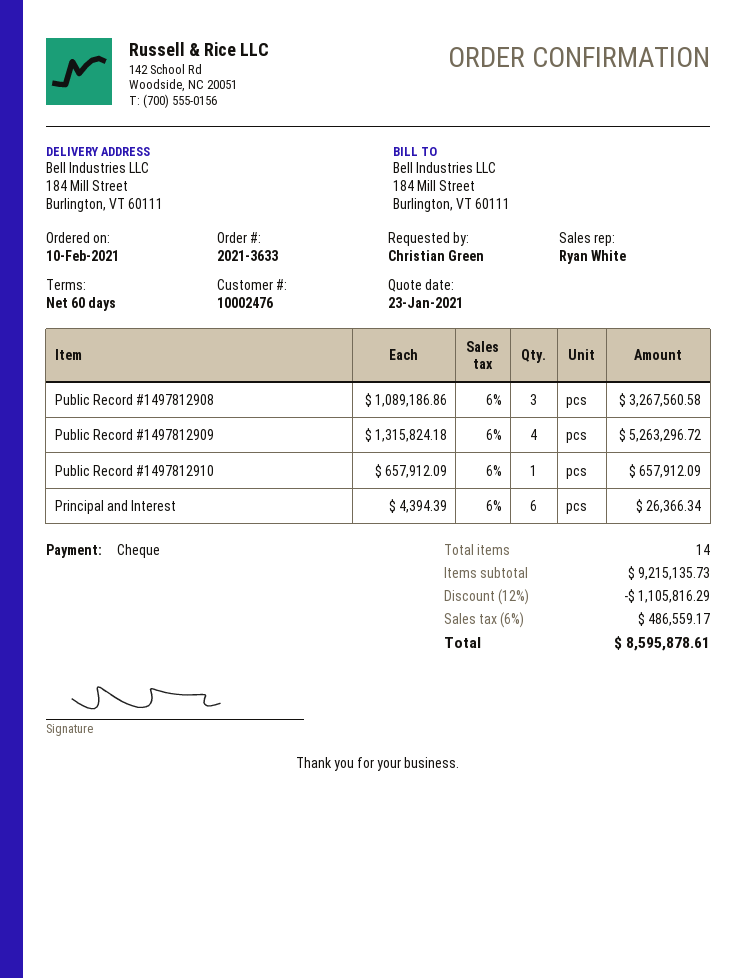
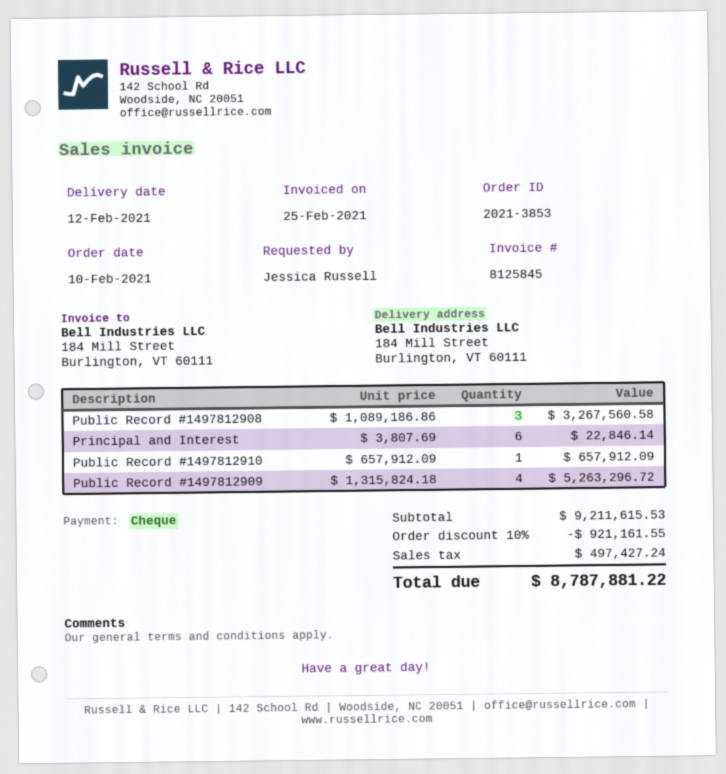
order number: 2021-3633 -> 2021-3853
ordered by: Christian Green -> Jessica Russell
Principal and Interest: 6 x 4394.39 = 26366.34 -> 6 x 3807.69 = 22846.14
subtotal: 9215135.73 -> 9211615.53
discount: 12% = 1105816.29 -> 10% = 921161.55
tax: 486559.17 -> 497427.24
total: 8595878.61 -> 8787881.22

